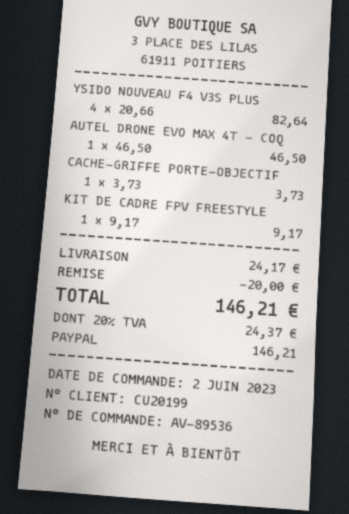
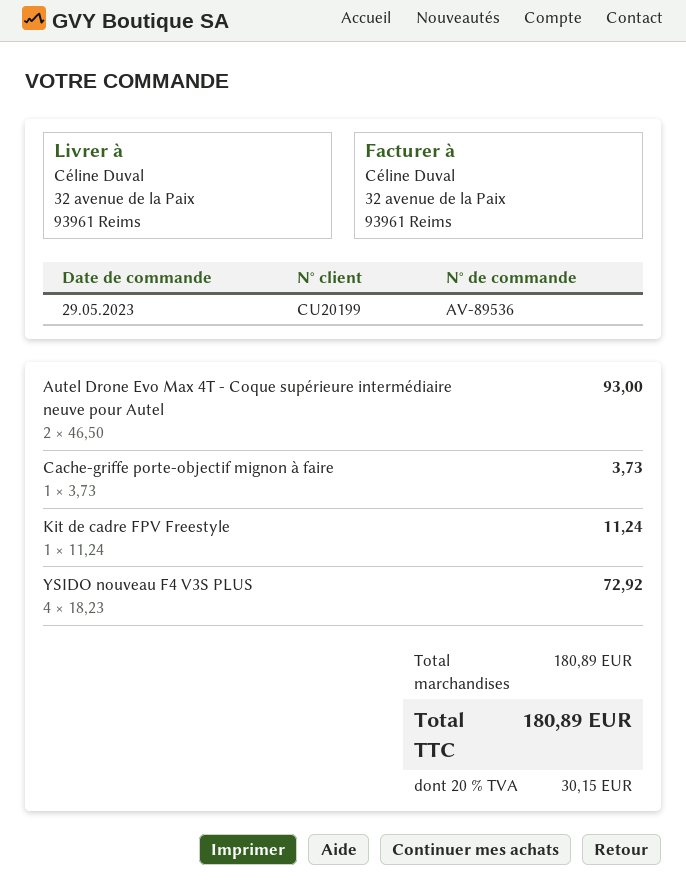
order date: 2023-06-02 -> 2023-05-29
YSIDO NOUVEAU F4 V3S PLUS: 4 x 20.66 = 82.64 -> 4 x 18.23 = 72.92
AUTEL DRONE EVO MAX 4T - COQ: 1 x 46.50 = 46.50 -> 2 x 46.50 = 93.00
KIT DE CADRE FPV FREESTYLE: 1 x 9.17 = 9.17 -> 1 x 11.24 = 11.24
discount: 20.00 -> none
shipping: 24.17 -> none
tax: 20% = 24.37 -> 20% = 30.15
total: 146.21 -> 180.89

